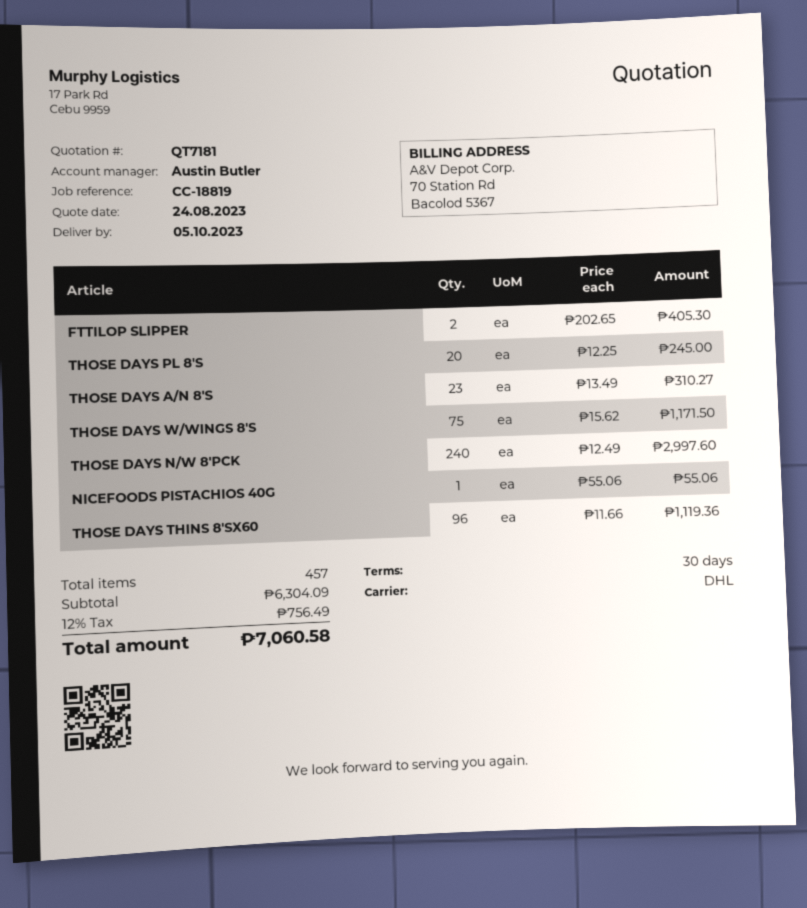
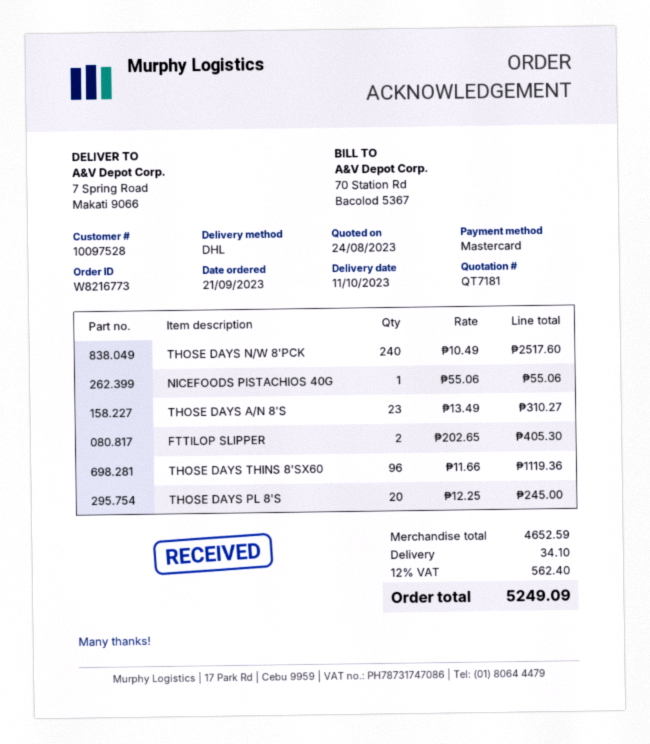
delivery date: 2023-10-05 -> 2023-10-11
THOSE DAYS W/WINGS 8'S: 75 x 15.62 = 1171.50 -> none
THOSE DAYS N/W 8'PCK: 240 x 12.49 = 2997.60 -> 240 x 10.49 = 2517.60
subtotal: 6304.09 -> 4652.59
shipping: none -> 34.10
tax: 12% = 756.49 -> 12% = 562.40
total: 7060.58 -> 5249.09

